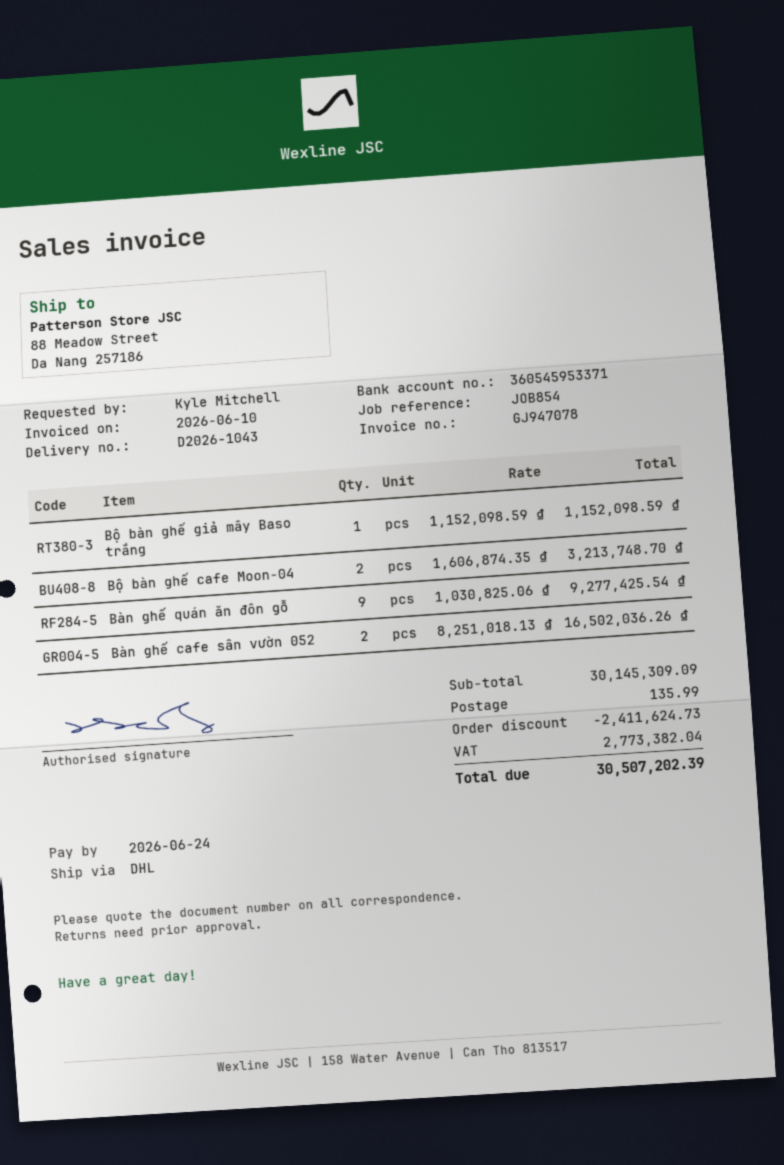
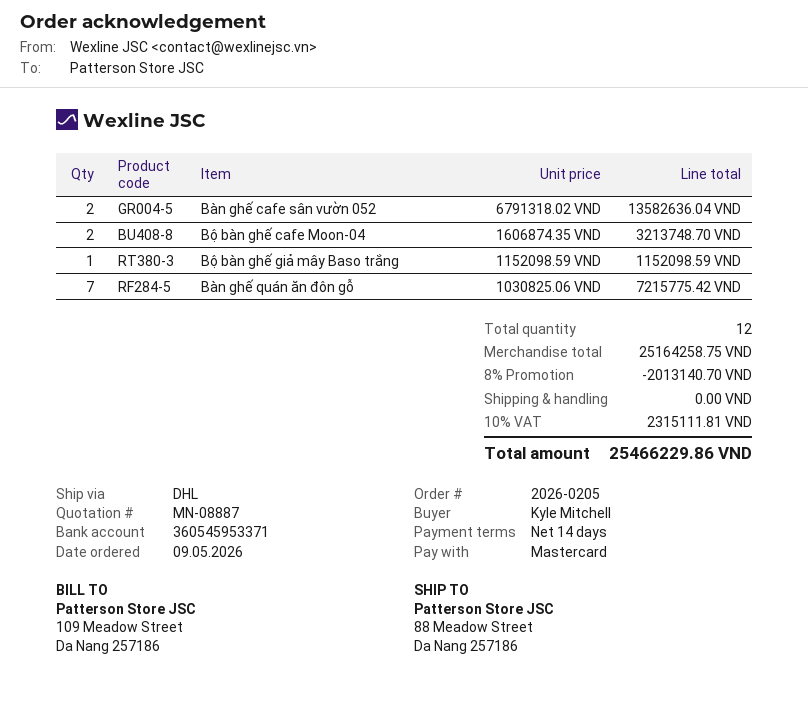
Bàn ghế quán ăn đôn gỗ: 9 x 1030825.06 = 9277425.54 -> 7 x 1030825.06 = 7215775.42
Bàn ghế cafe sân vườn 052: 2 x 8251018.13 = 16502036.26 -> 2 x 6791318.02 = 13582636.04
subtotal: 30145309.09 -> 25164258.75
discount: 2411624.73 -> 2013140.70
shipping: 135.99 -> 0.00
tax: 2773382.04 -> 2315111.81
total: 30507202.39 -> 25466229.86

